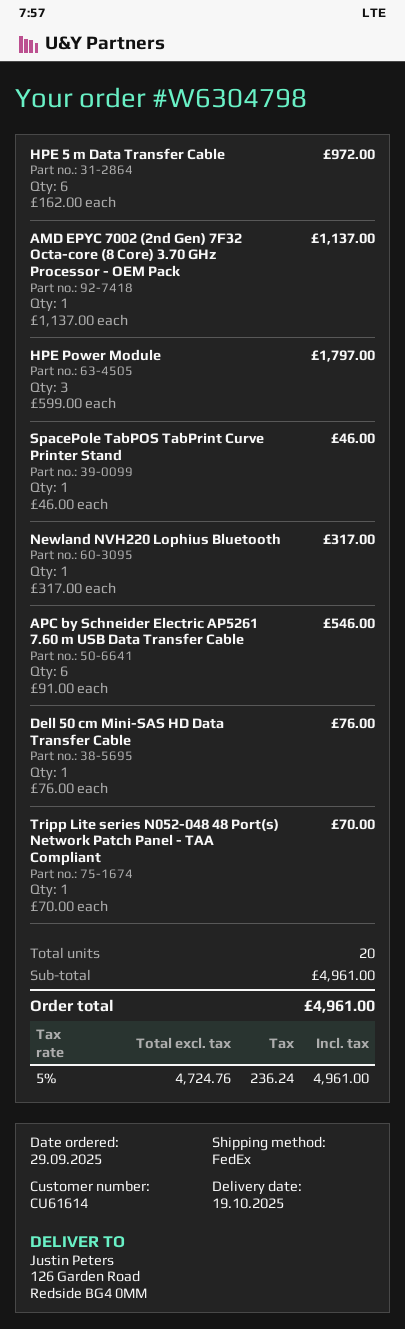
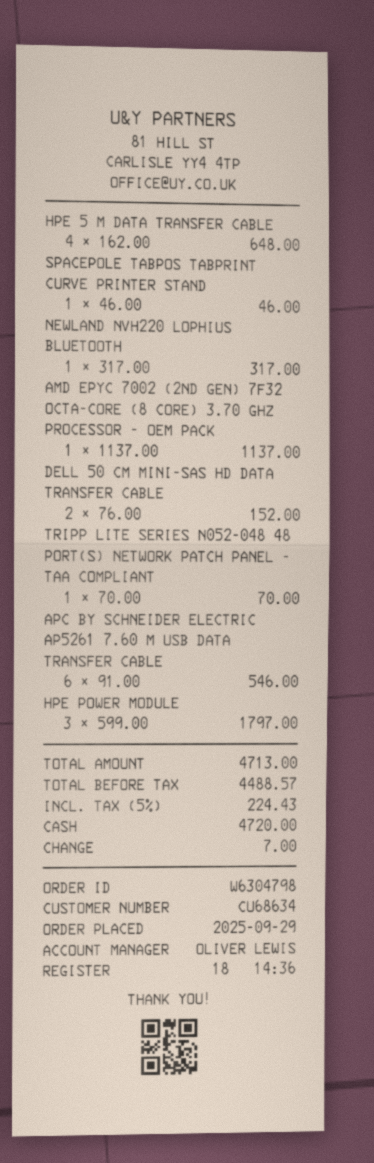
customer number: CU61614 -> CU68634
HPE 5 m Data Transfer Cable: 6 x 162.00 = 972.00 -> 4 x 162.00 = 648.00
Dell 50 cm Mini-SAS HD Data Transfer Cable: 1 x 76.00 = 76.00 -> 2 x 76.00 = 152.00
net: 4724.76 -> 4488.57
tax: 5% = 236.24 -> 5% = 224.43
total: 4961.00 -> 4713.00

